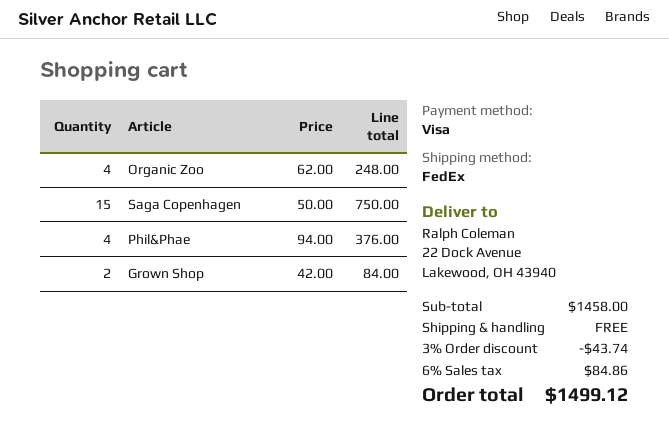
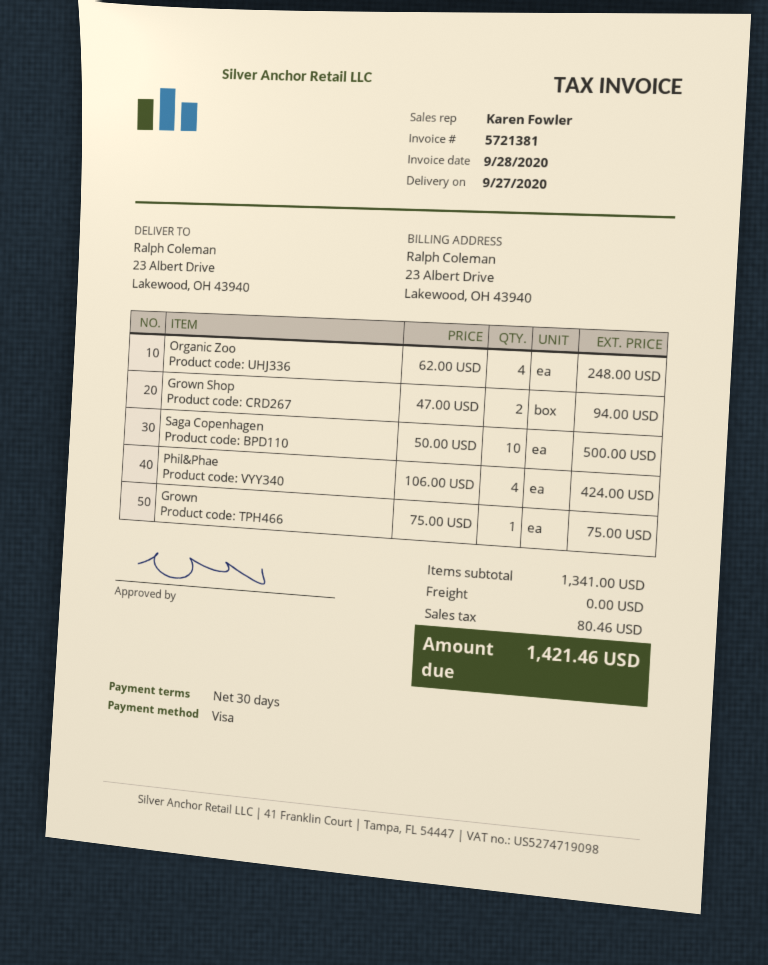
ship to: 22 Dock Avenue, Lakewood, OH 43940 -> 23 Albert Drive, Lakewood, OH 43940
Saga Copenhagen: 15 x 50.00 = 750.00 -> 10 x 50.00 = 500.00
Phil&Phae: 4 x 94.00 = 376.00 -> 4 x 106.00 = 424.00
Grown Shop: 2 x 42.00 = 84.00 -> 2 x 47.00 = 94.00
Grown: none -> 1 x 75.00 = 75.00
subtotal: 1458.00 -> 1341.00
discount: 3% = 43.74 -> none
tax: 84.86 -> 80.46
total: 1499.12 -> 1421.46

